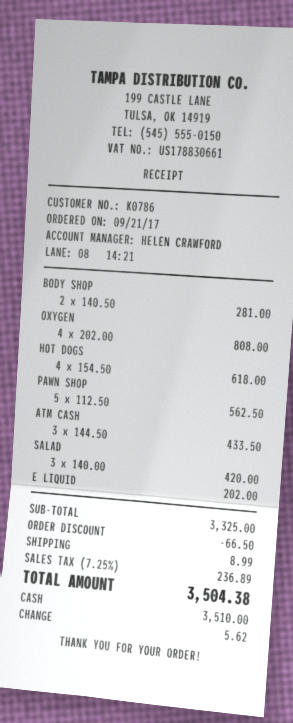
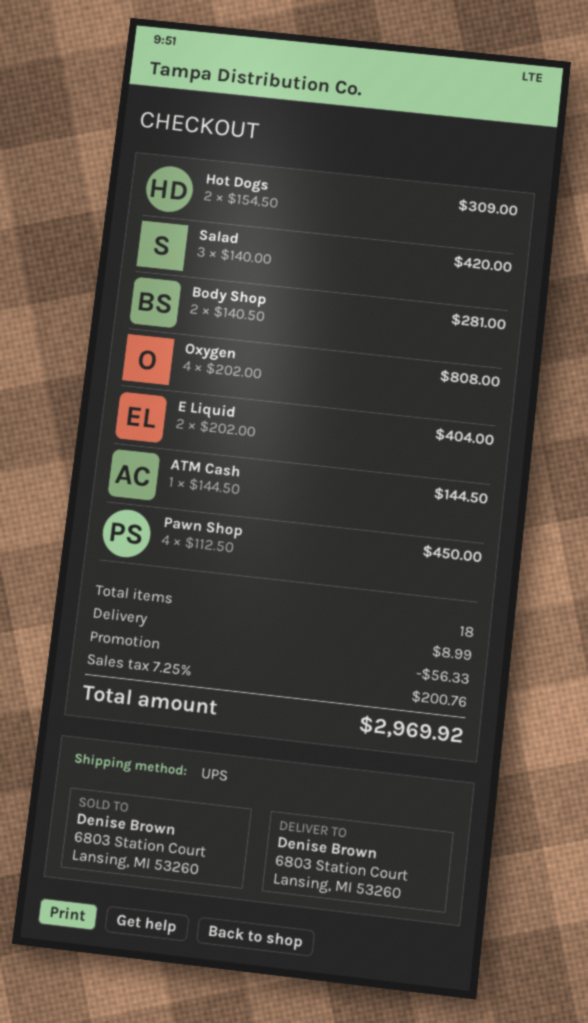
HOT DOGS: 4 x 154.50 = 618.00 -> 2 x 154.50 = 309.00
PAWN SHOP: 5 x 112.50 = 562.50 -> 4 x 112.50 = 450.00
ATM CASH: 3 x 144.50 = 433.50 -> 1 x 144.50 = 144.50
E LIQUID: 1 x 202.00 = 202.00 -> 2 x 202.00 = 404.00
discount: 66.50 -> 56.33
tax: 7.25% = 236.89 -> 7.25% = 200.76
total: 3504.38 -> 2969.92

